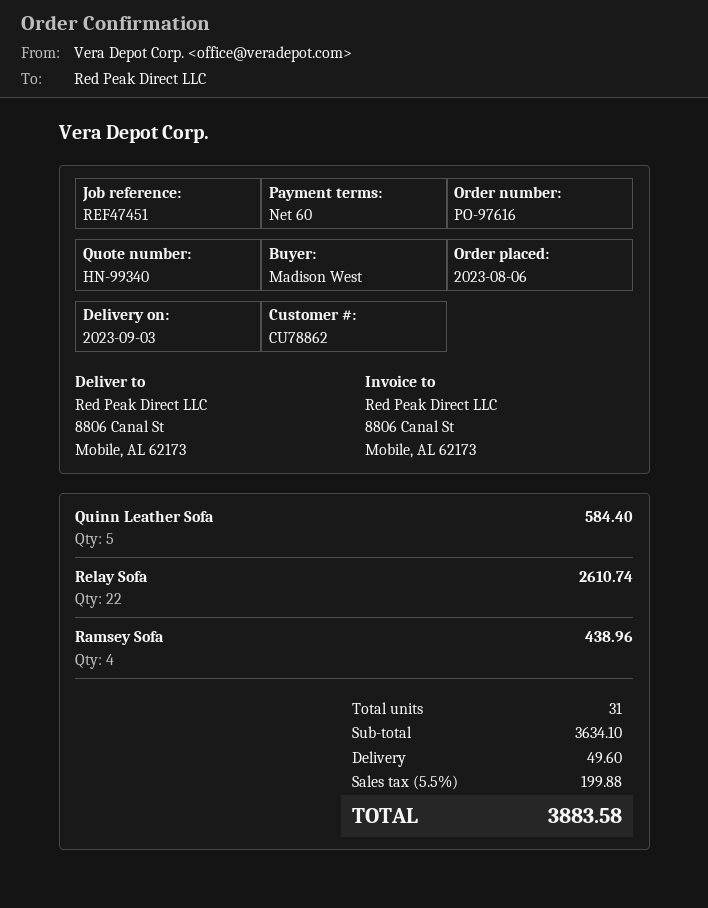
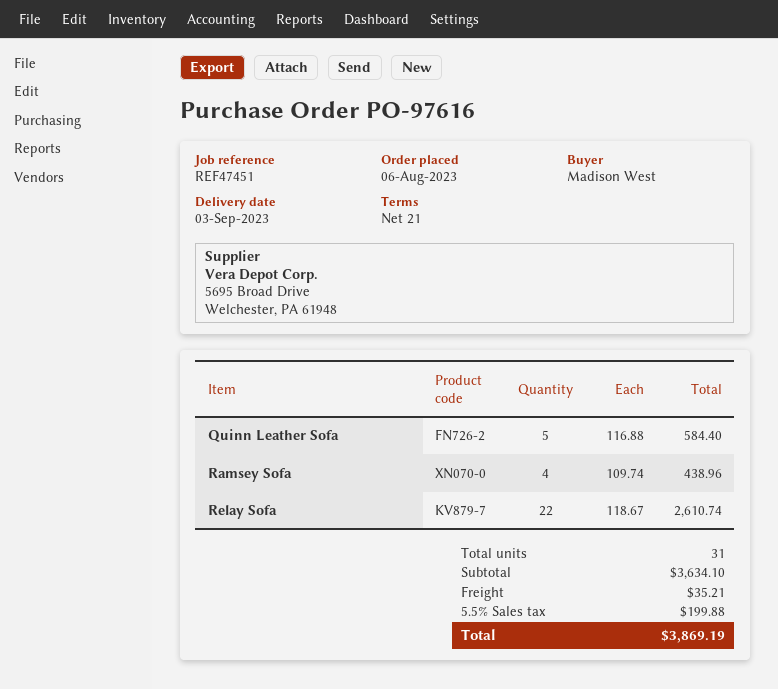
payment terms: 60 days -> 21 days
shipping: 49.60 -> 35.21
total: 3883.58 -> 3869.19

